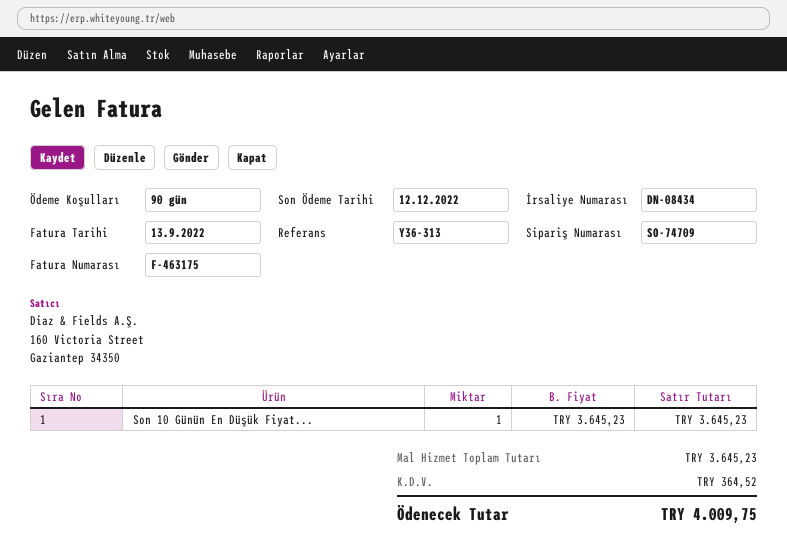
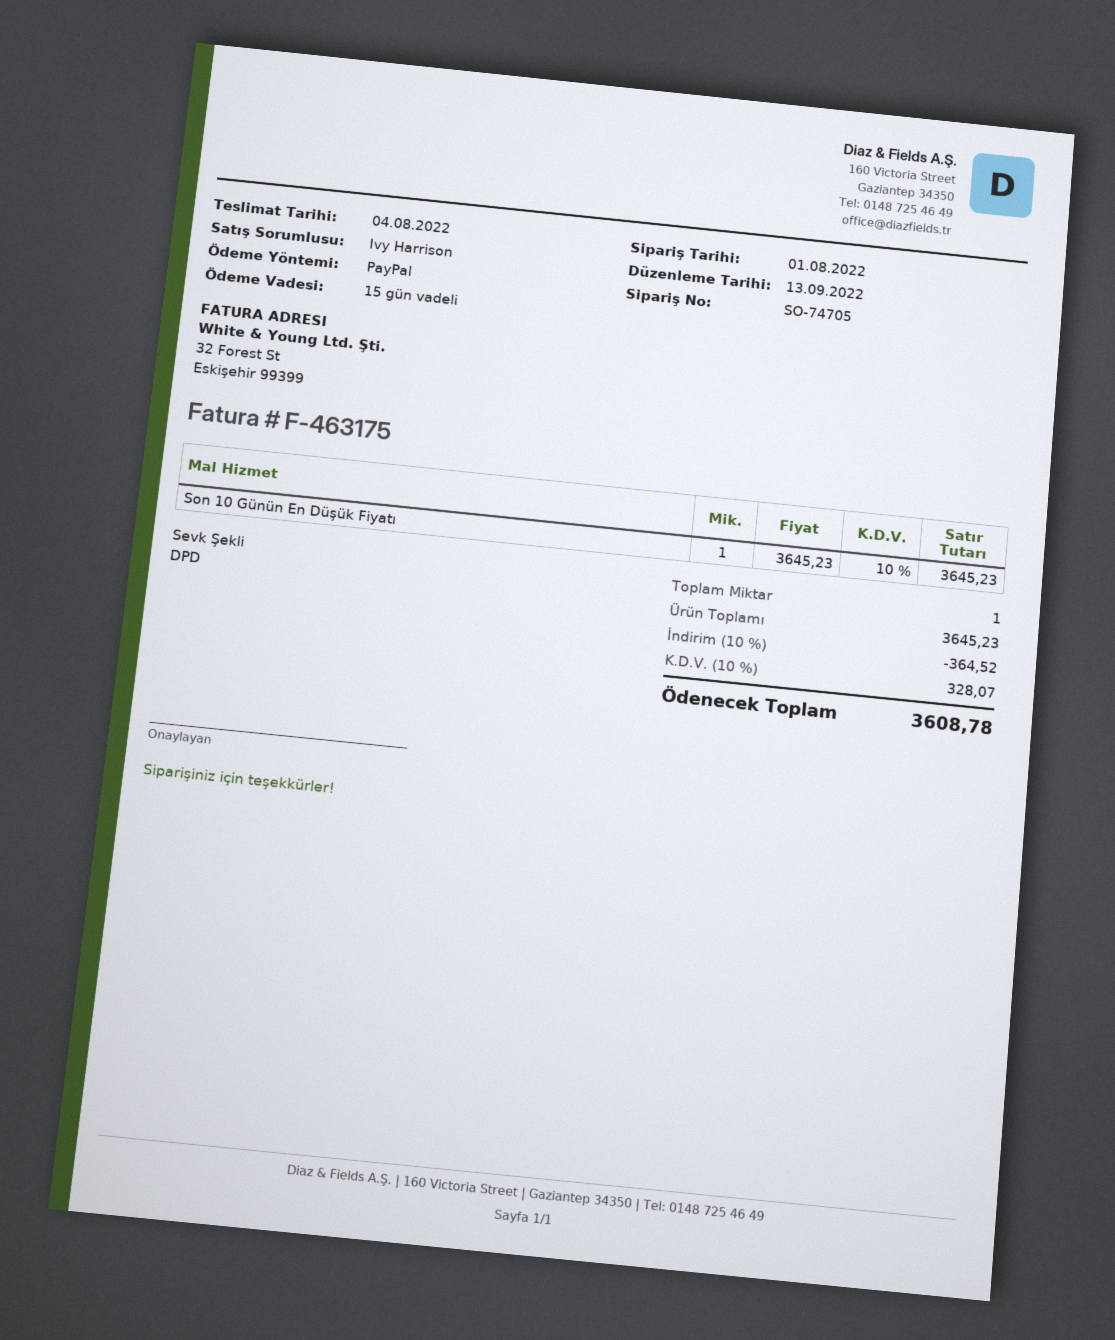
order number: SO-74709 -> SO-74705
payment terms: 90 days -> 15 days
discount: none -> 10% = 364.52
tax: 364.52 -> 328.07
total: 4009.75 -> 3608.78

